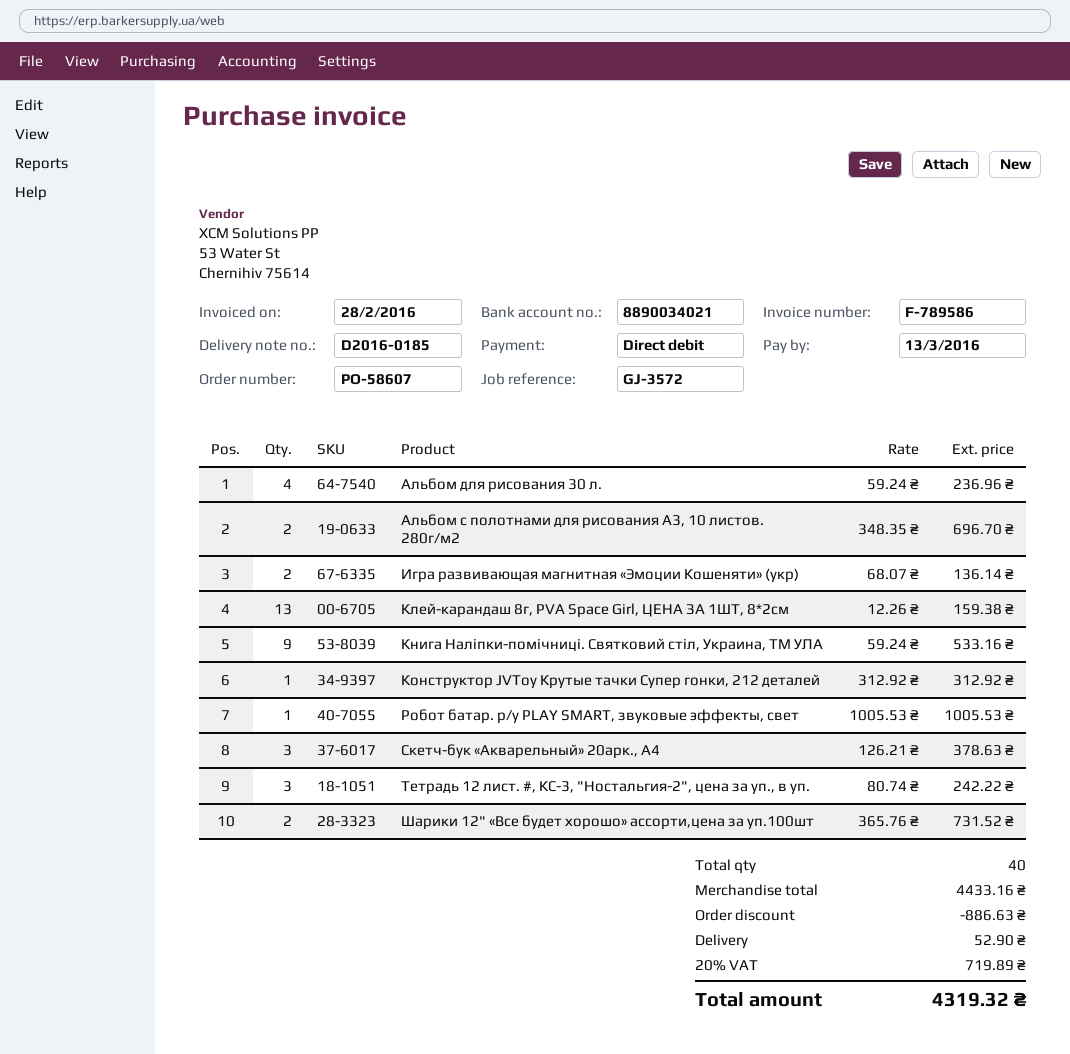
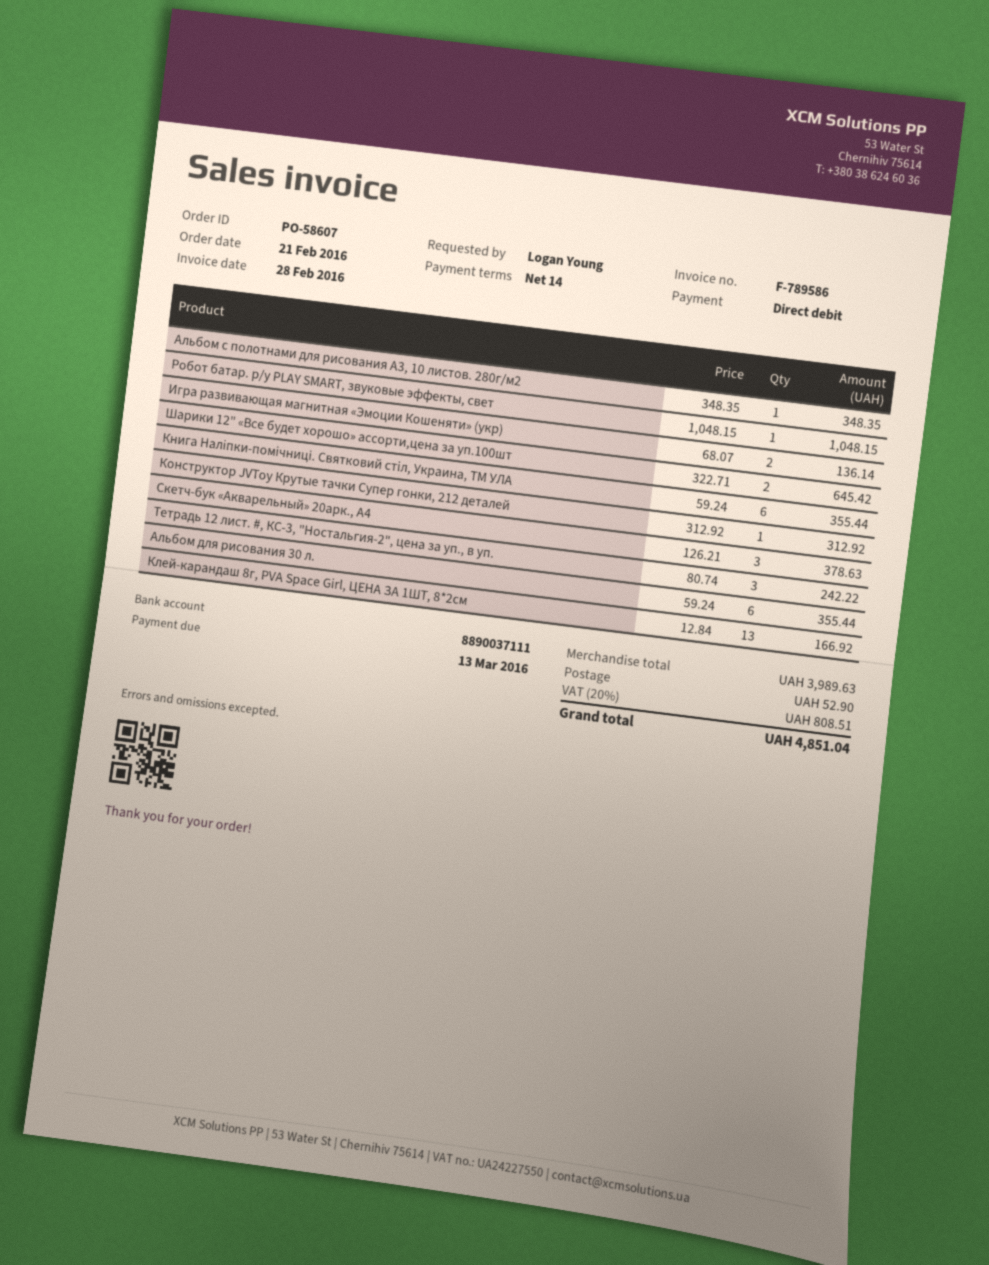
bank account: 8890034021 -> 8890037111
Альбом для рисования 30 л.: 4 x 59.24 = 236.96 -> 6 x 59.24 = 355.44
Альбом с полотнами для рисования А3, 10 листов. 280г/м2: 2 x 348.35 = 696.70 -> 1 x 348.35 = 348.35
Клей-карандаш 8г, PVA Space Girl, ЦЕНА ЗА 1ШТ, 8*2см: 13 x 12.26 = 159.38 -> 13 x 12.84 = 166.92
Книга Наліпки-помічниці. Святковий стіл, Украина, ТМ УЛА: 9 x 59.24 = 533.16 -> 6 x 59.24 = 355.44
Робот батар. р/у PLAY SMART, звуковые эффекты, свет: 1 x 1005.53 = 1005.53 -> 1 x 1048.15 = 1048.15
Шарики 12" «Все будет хорошо» ассорти,цена за уп.100шт: 2 x 365.76 = 731.52 -> 2 x 322.71 = 645.42
subtotal: 4433.16 -> 3989.63
discount: 886.63 -> none
tax: 20% = 719.89 -> 20% = 808.51
total: 4319.32 -> 4851.04

